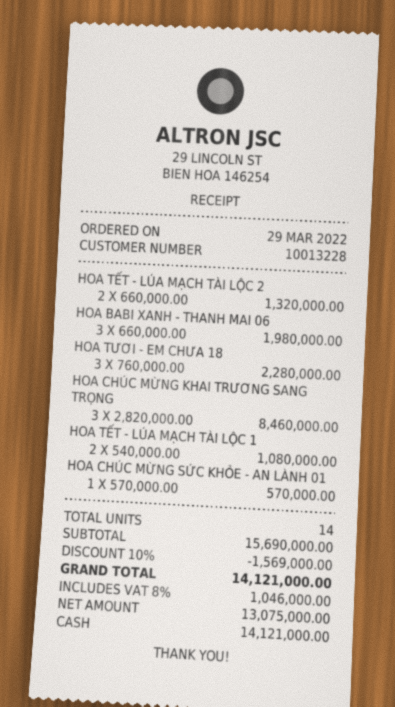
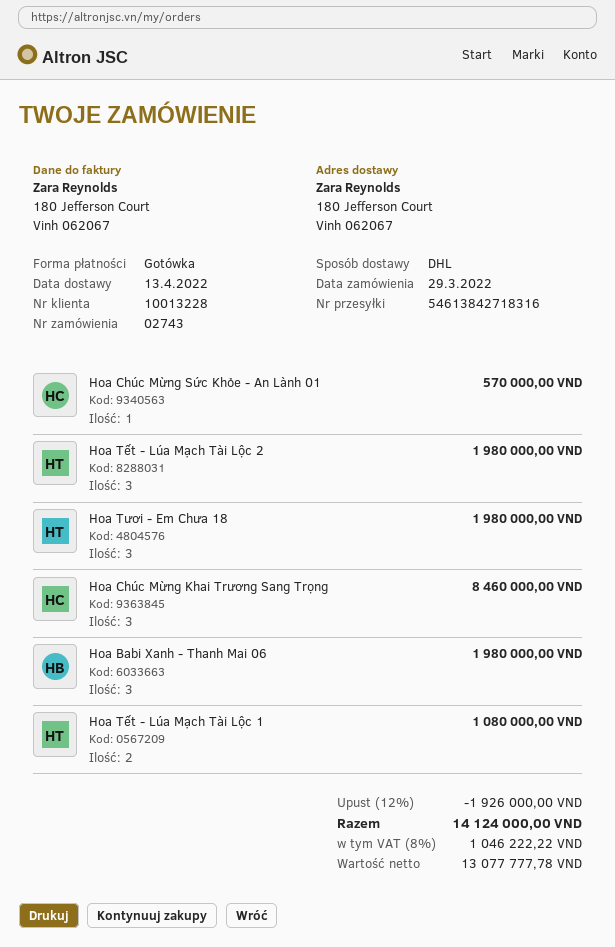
HOA TẾT - LÚA MẠCH TÀI LỘC 2: 2 for 1320000.00 -> 3 for 1980000.00
HOA TƯƠI - EM CHƯA 18: 3 for 2280000.00 -> 3 for 1980000.00
discount: 10% = 1569000.00 -> 12% = 1926000.00
net: 13075000.00 -> 13077777.78
tax: 8% = 1046000.00 -> 8% = 1046222.22
total: 14121000.00 -> 14124000.00

